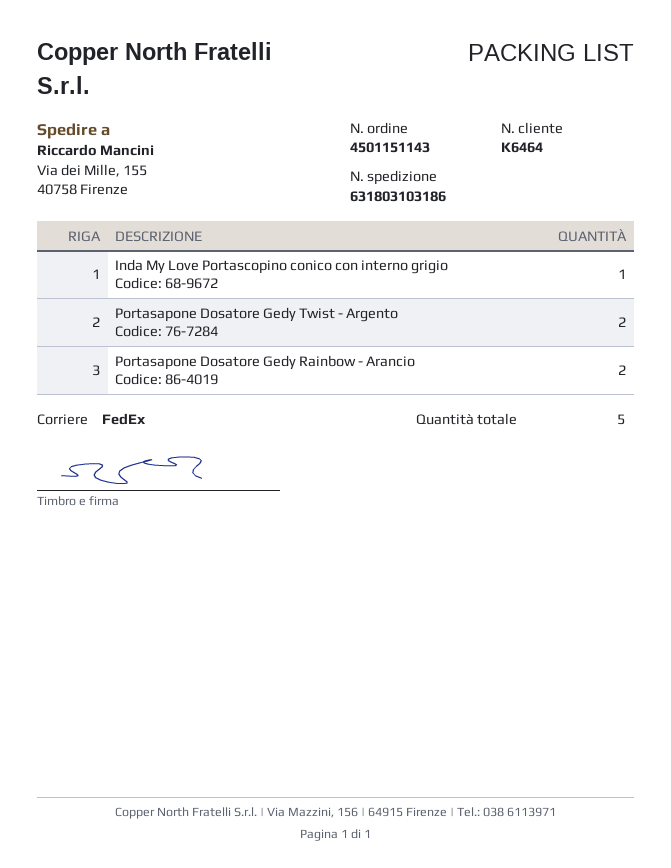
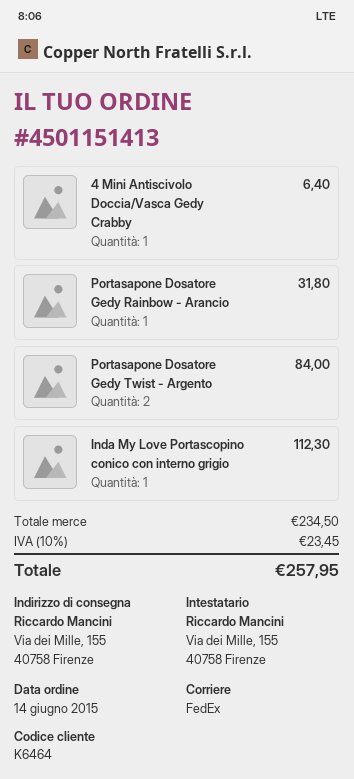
order number: 4501151143 -> 4501151413
Portasapone Dosatore Gedy Rainbow - Arancio: 2 -> 1
4 Mini Antiscivolo Doccia/Vasca Gedy Crabby: none -> 1

